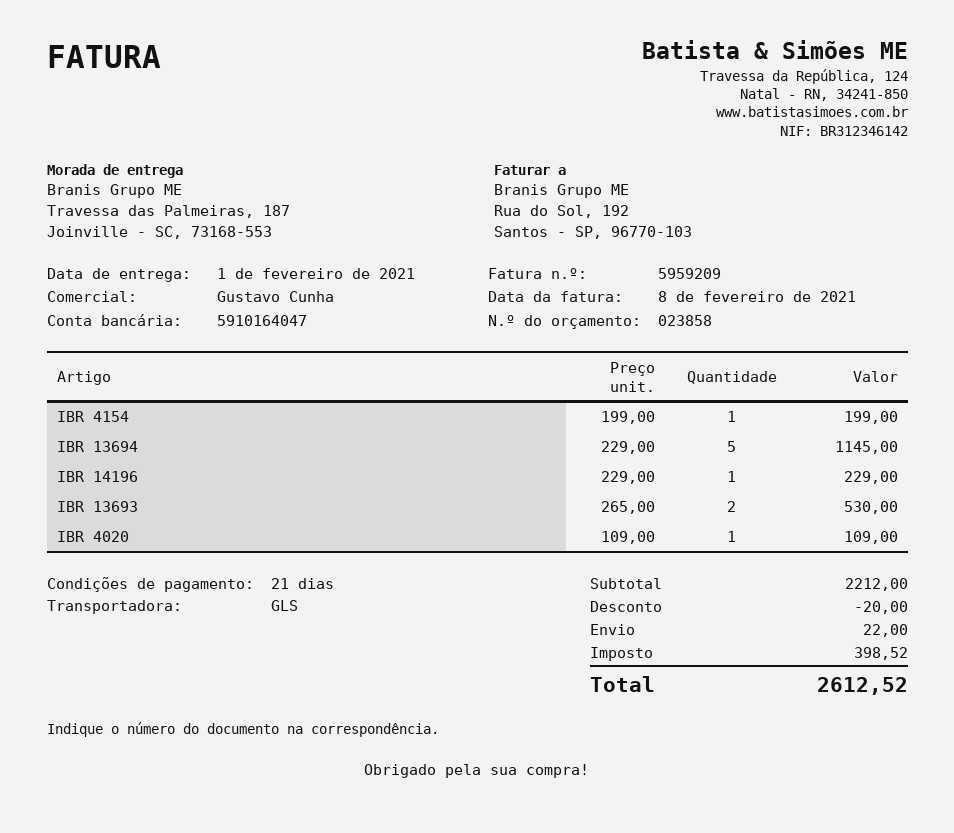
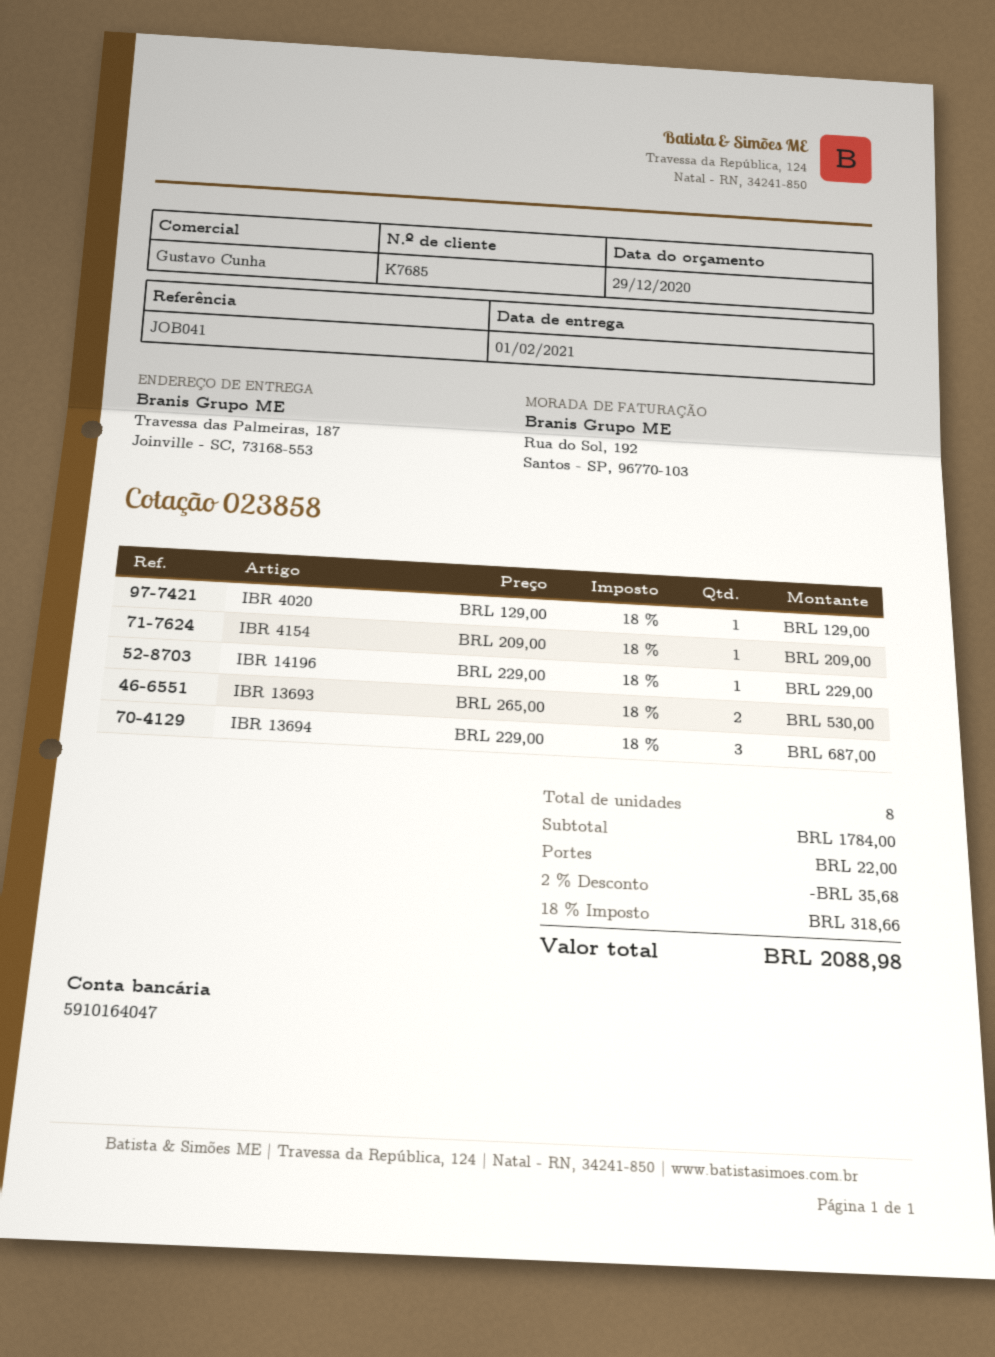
IBR 4154: 1 x 199.00 = 199.00 -> 1 x 209.00 = 209.00
IBR 13694: 5 x 229.00 = 1145.00 -> 3 x 229.00 = 687.00
IBR 4020: 1 x 109.00 = 109.00 -> 1 x 129.00 = 129.00
subtotal: 2212.00 -> 1784.00
discount: 20.00 -> 35.68
tax: 398.52 -> 318.66
total: 2612.52 -> 2088.98

